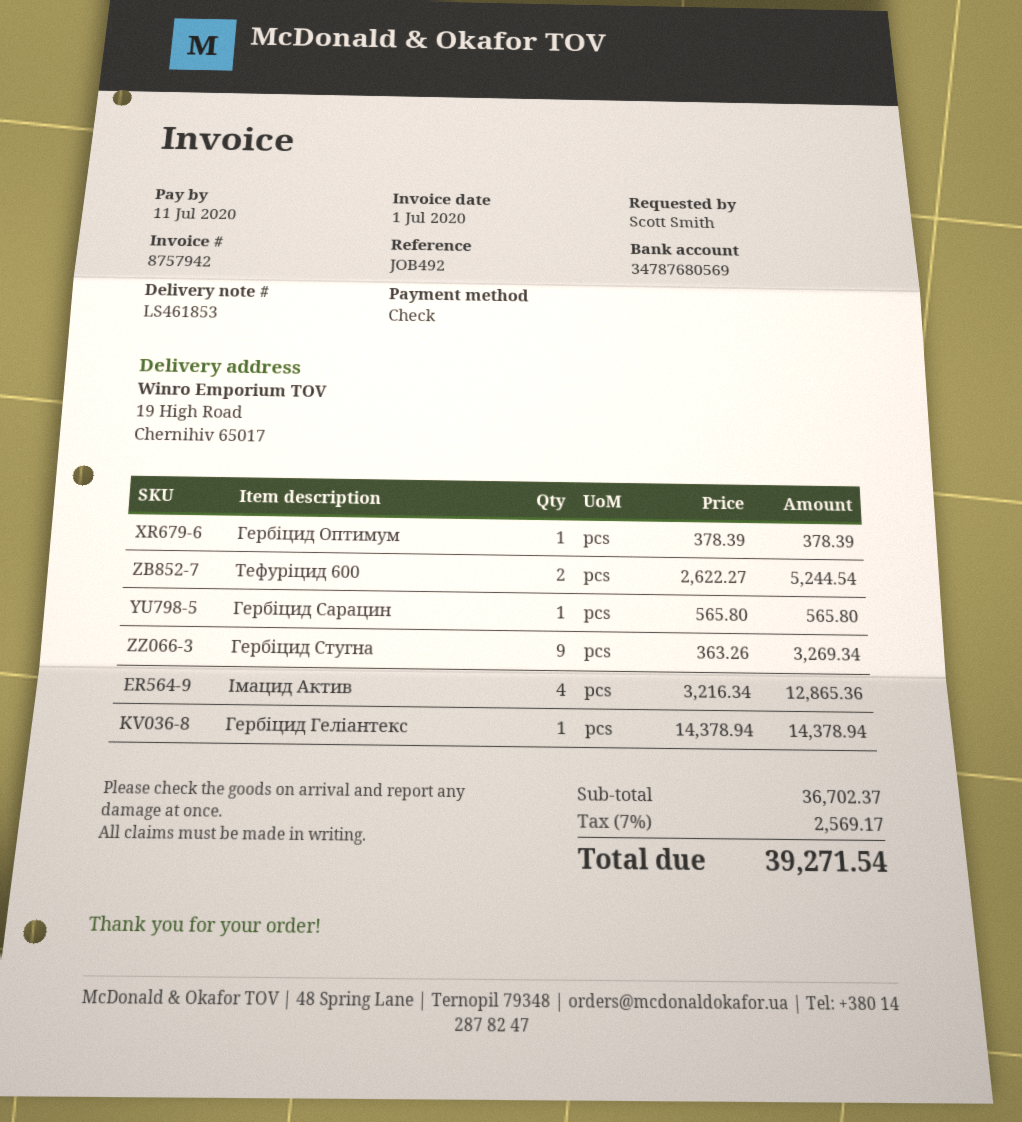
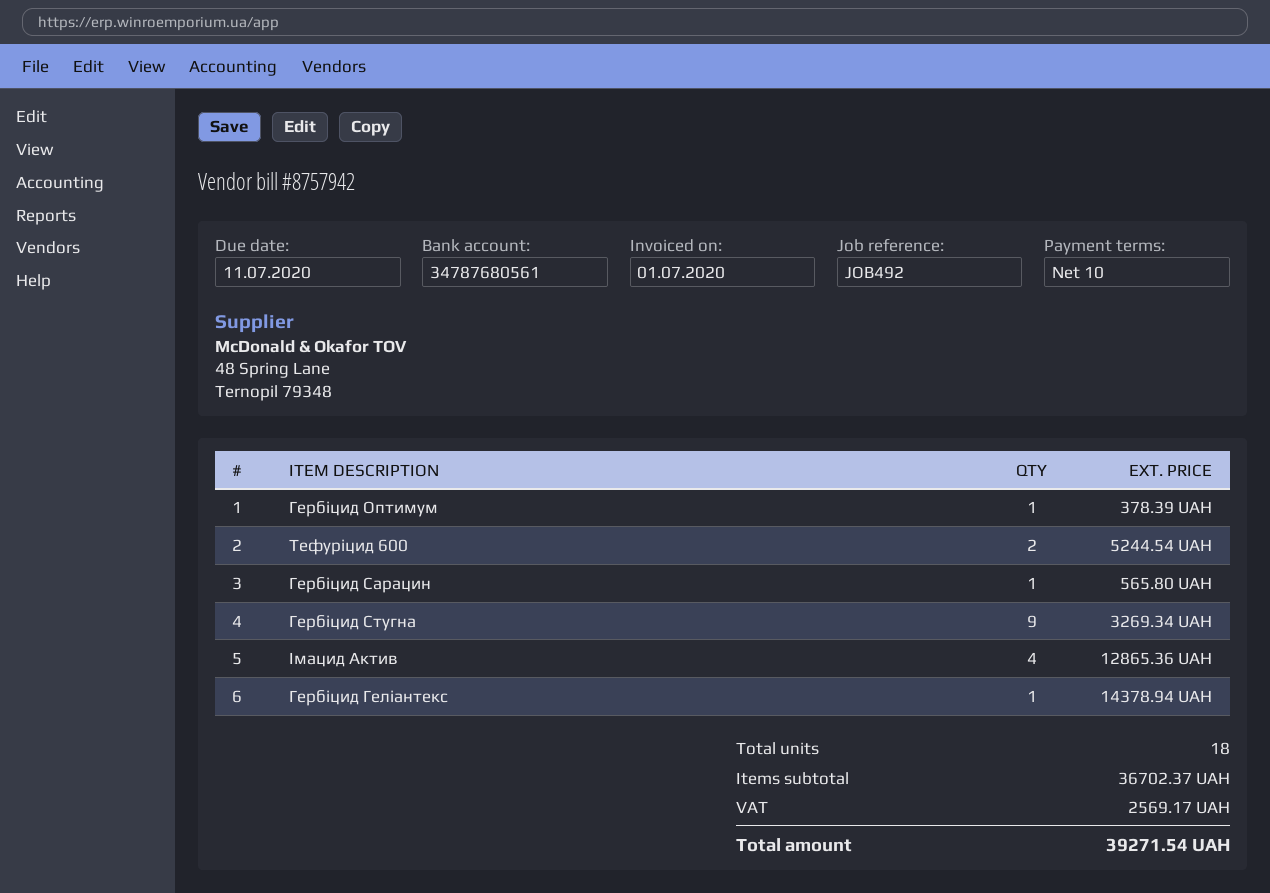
bank account: 34787680569 -> 34787680561

